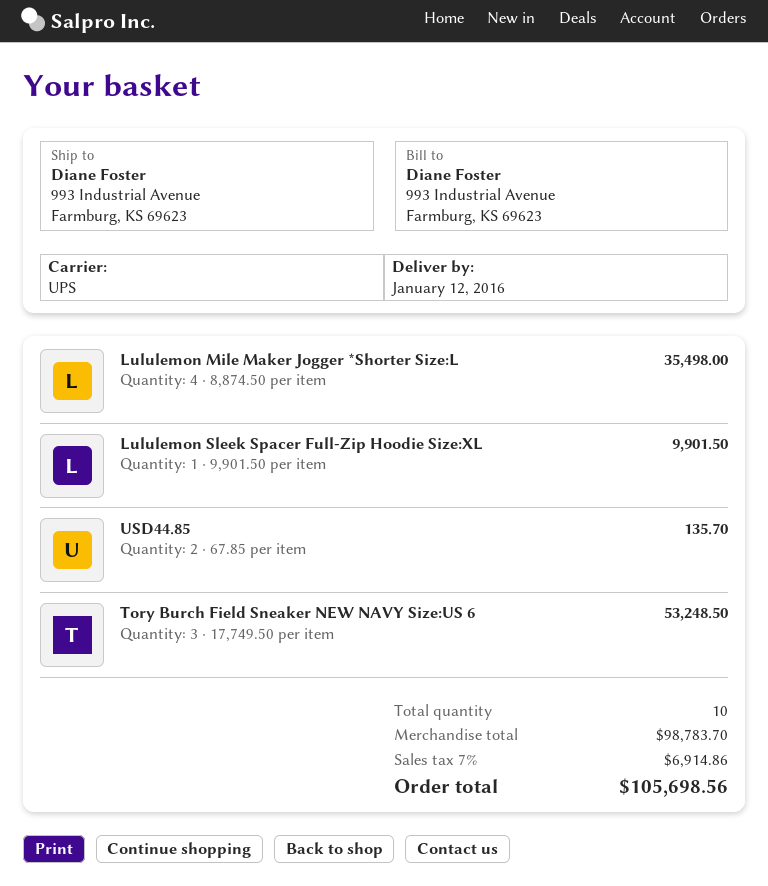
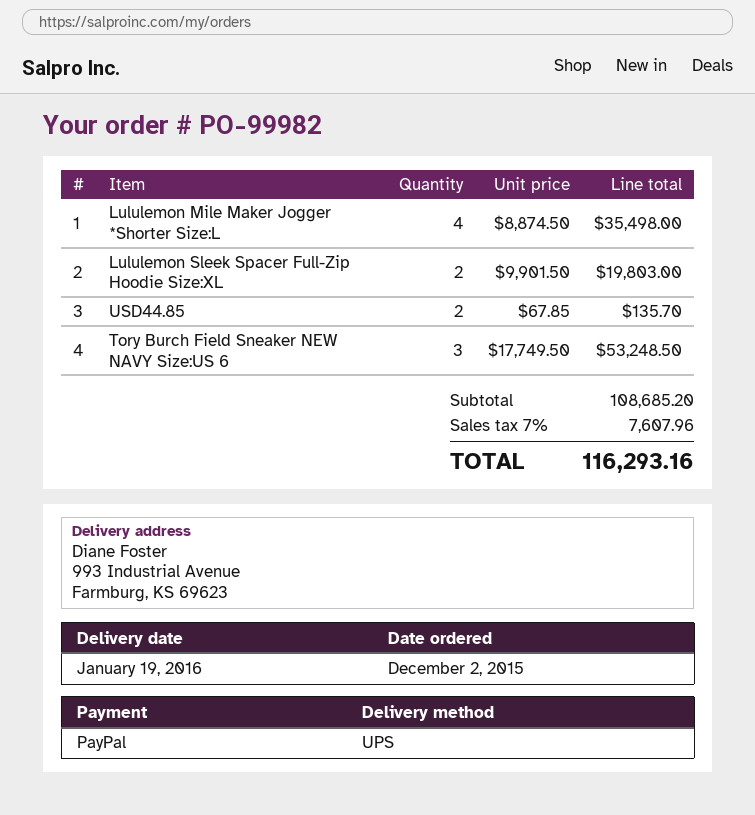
delivery date: 2016-01-12 -> 2016-01-19
Lululemon Sleek Spacer Full-Zip Hoodie Size:XL: 1 x 9901.50 = 9901.50 -> 2 x 9901.50 = 19803.00
subtotal: 98783.70 -> 108685.20
tax: 7% = 6914.86 -> 7% = 7607.96
total: 105698.56 -> 116293.16

